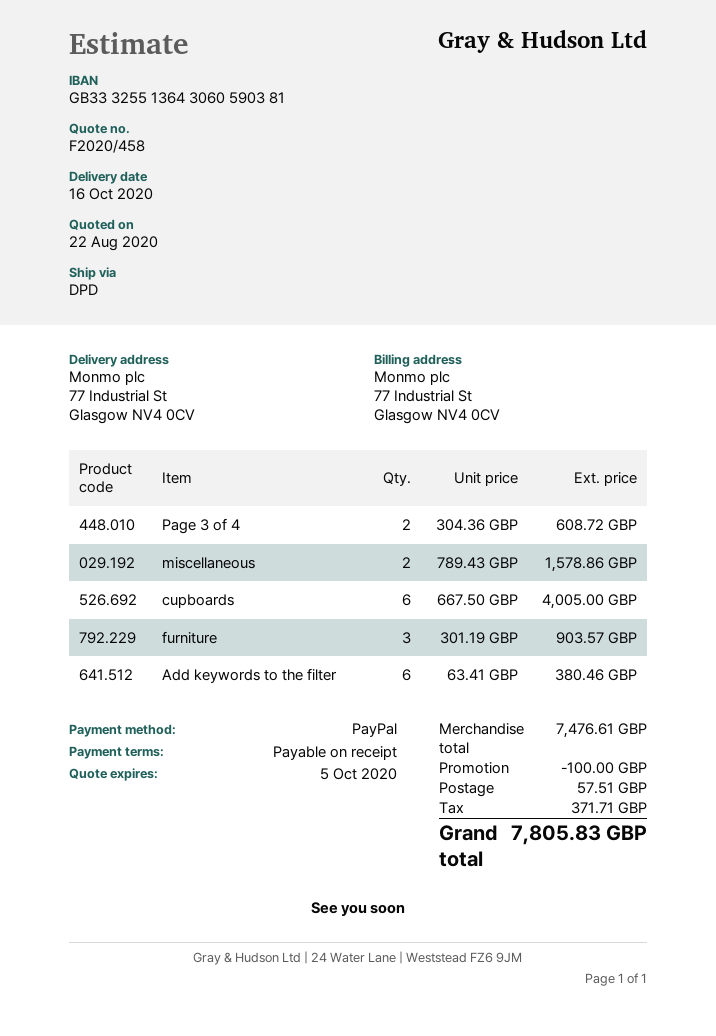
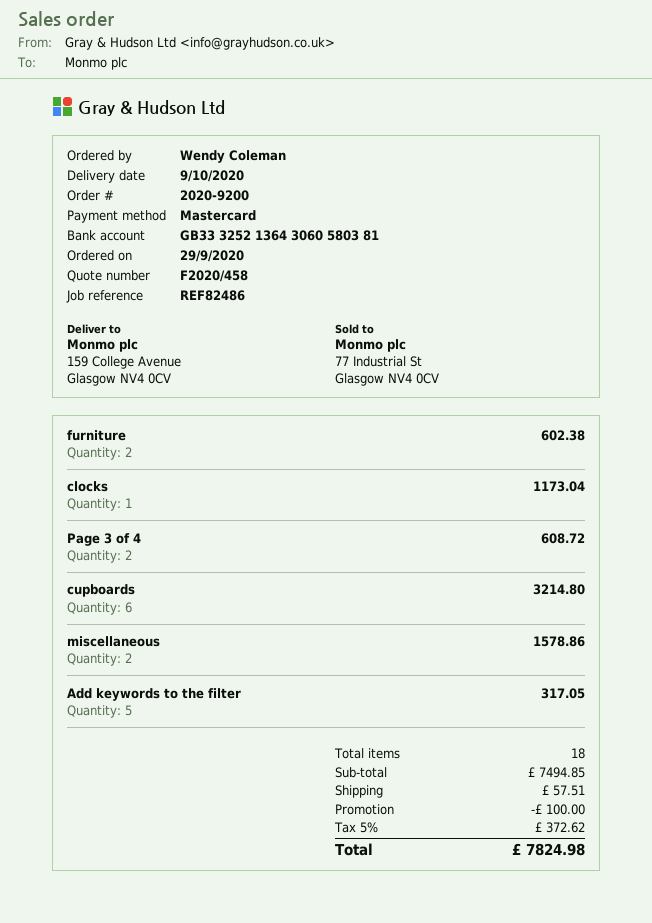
delivery date: 2020-10-16 -> 2020-10-09
payment method: PayPal -> Mastercard
bank account: GB33325513643060590381 -> GB33325213643060580381
ship to: 77 Industrial St, Glasgow NV4 0CV -> 159 College Avenue, Glasgow NV4 0CV
cupboards: 6 for 4005.00 -> 6 for 3214.80
furniture: 3 for 903.57 -> 2 for 602.38
Add keywords to the filter: 6 for 380.46 -> 5 for 317.05
clocks: none -> 1 for 1173.04
subtotal: 7476.61 -> 7494.85
tax: 371.71 -> 372.62
total: 7805.83 -> 7824.98

